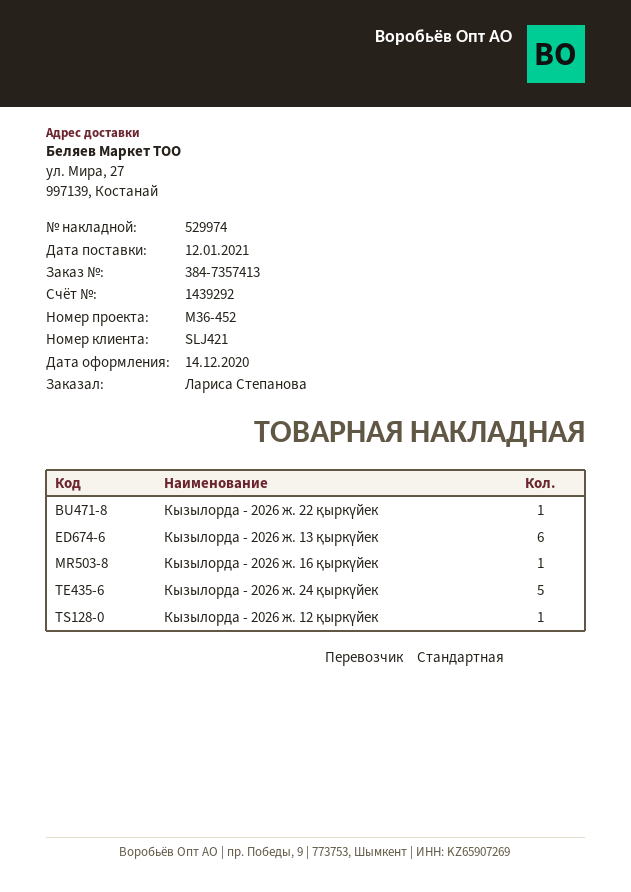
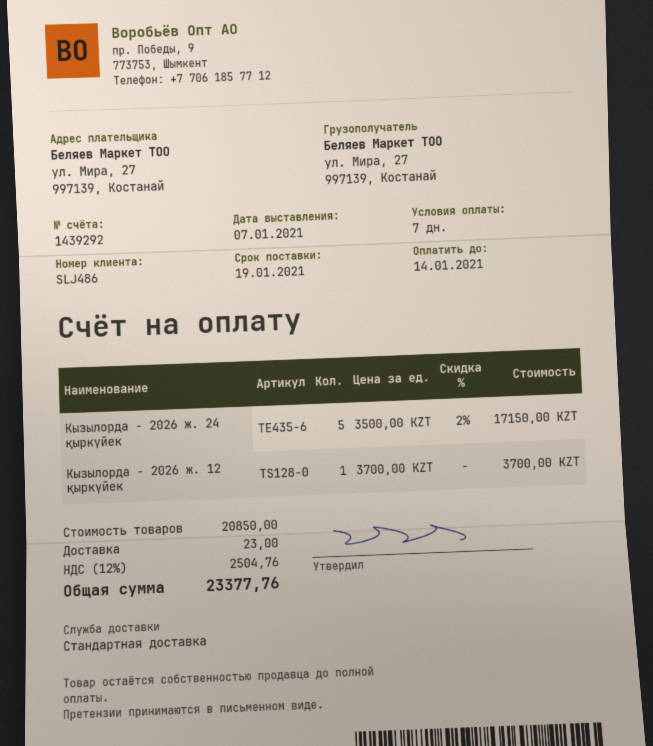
delivery date: 2021-01-12 -> 2021-01-19
customer number: SLJ421 -> SLJ486
Кызылорда - 2026 ж. 22 қыркүйек: 1 -> none
Кызылорда - 2026 ж. 13 қыркүйек: 6 -> none
Кызылорда - 2026 ж. 16 қыркүйек: 1 -> none

